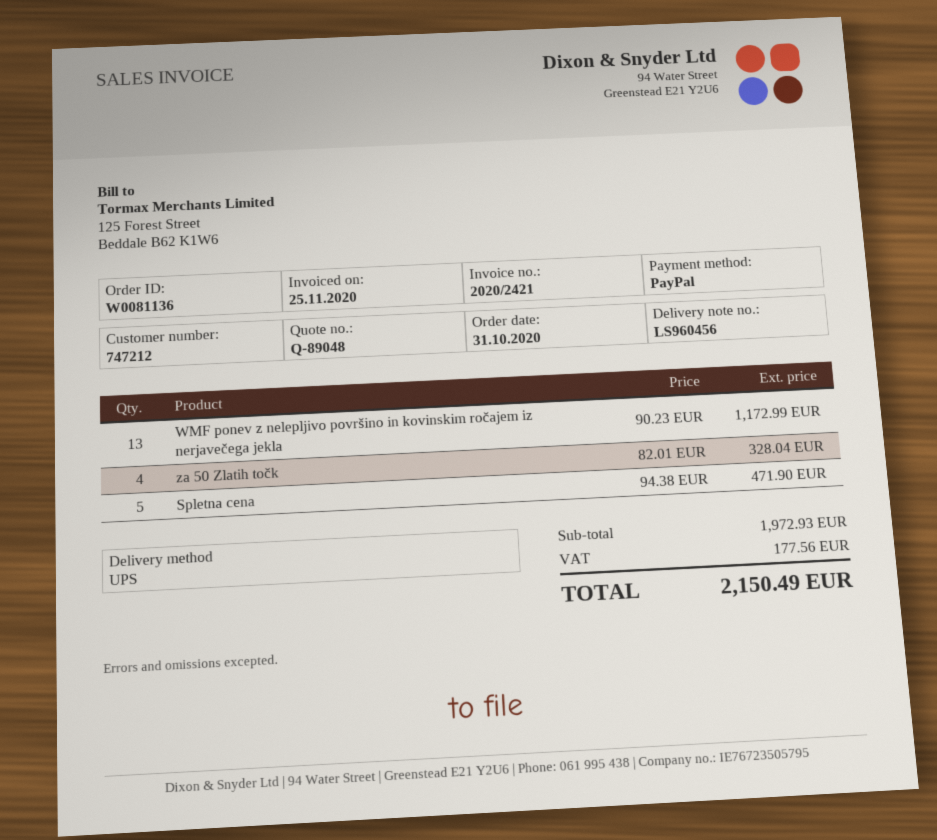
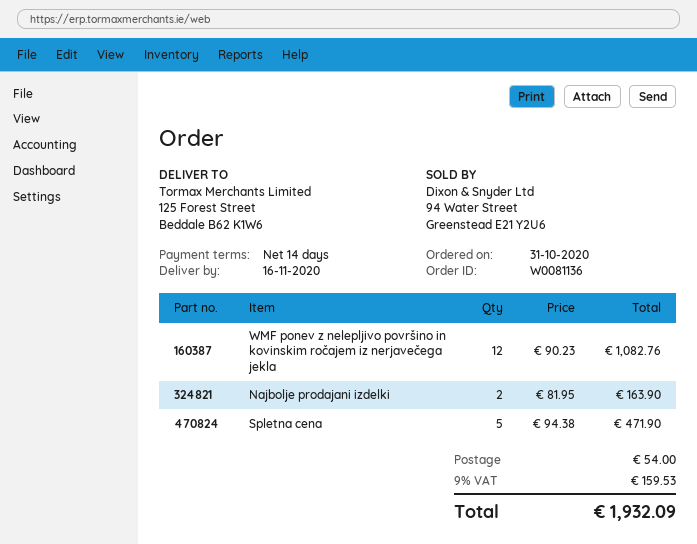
WMF ponev z nelepljivo površino in kovinskim ročajem iz nerjavečega jekla: 13 x 90.23 = 1172.99 -> 12 x 90.23 = 1082.76
za 50 Zlatih točk: 4 x 82.01 = 328.04 -> none
Najbolje prodajani izdelki: none -> 2 x 81.95 = 163.90
shipping: none -> 54.00
tax: 177.56 -> 159.53
total: 2150.49 -> 1932.09

